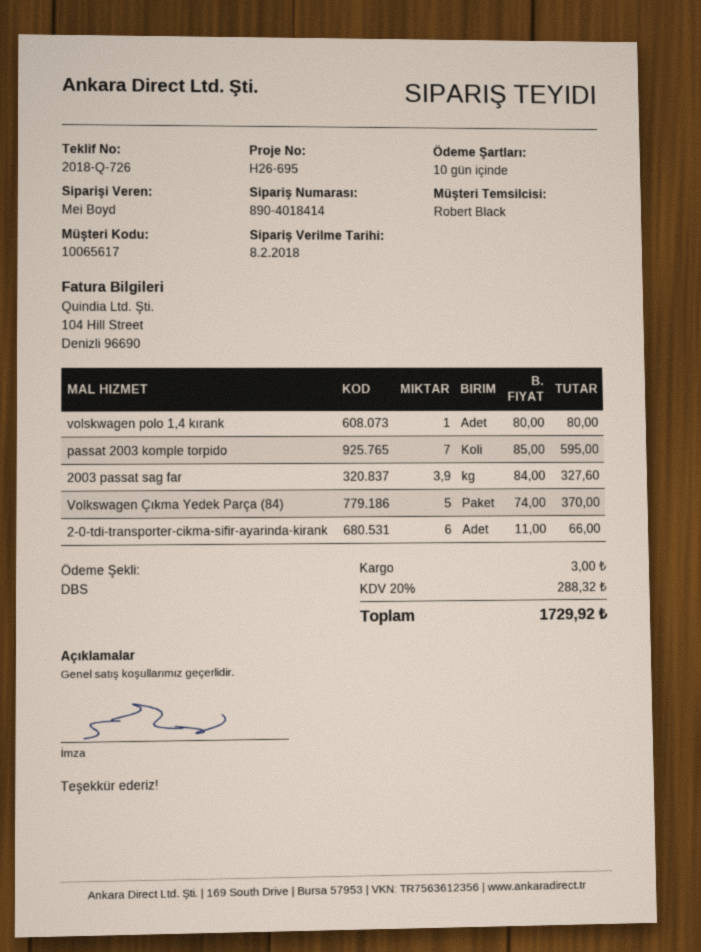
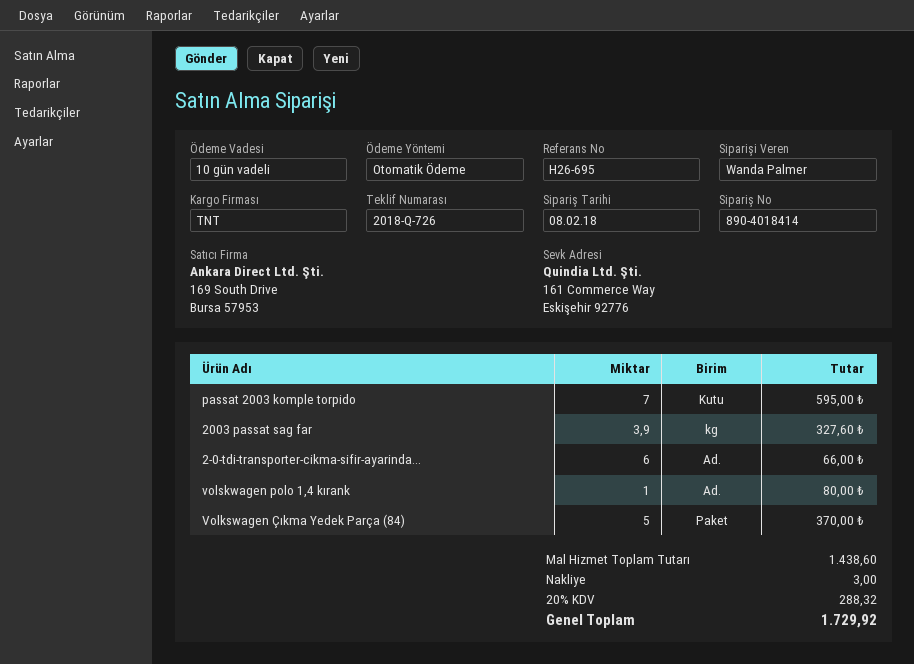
ordered by: Mei Boyd -> Wanda Palmer

